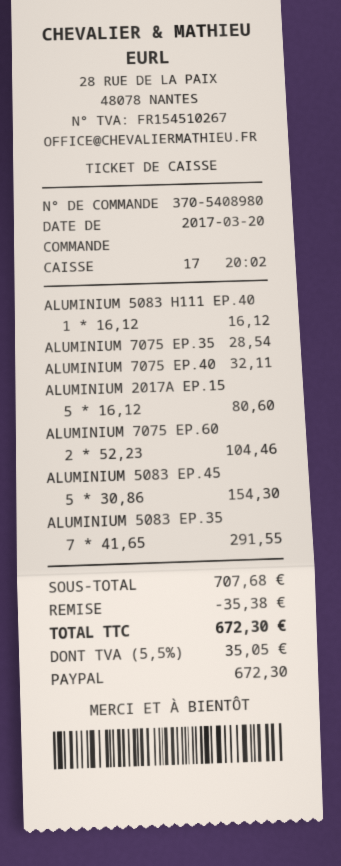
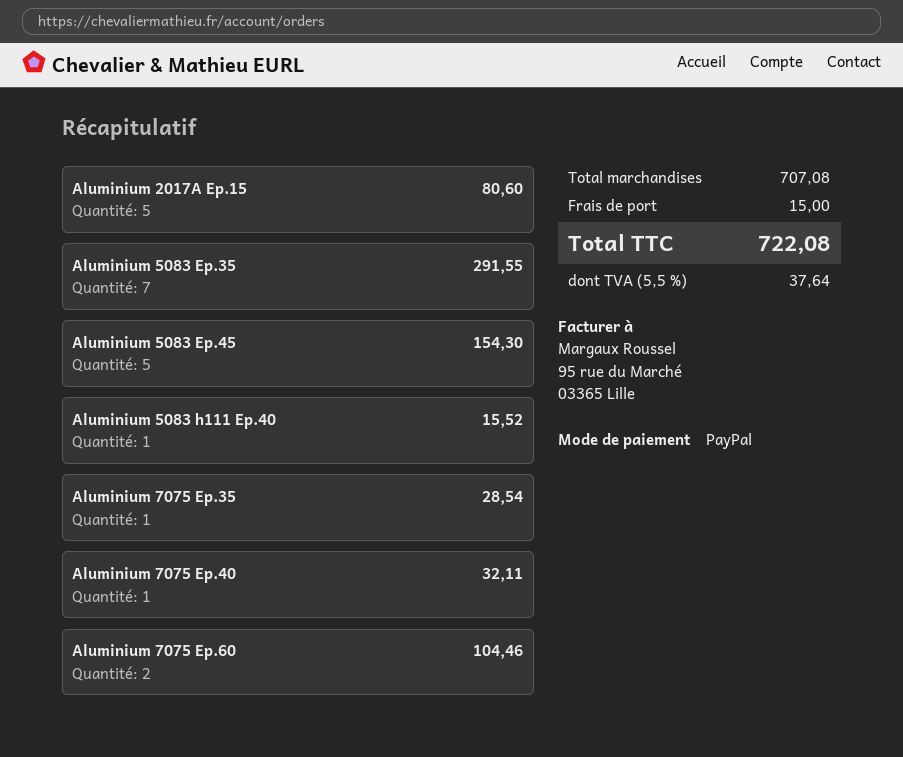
ALUMINIUM 5083 H111 EP.40: 1 for 16.12 -> 1 for 15.52
subtotal: 707.68 -> 707.08
discount: 35.38 -> none
shipping: none -> 15.00
tax: 5.5% = 35.05 -> 5.5% = 37.64
total: 672.30 -> 722.08

